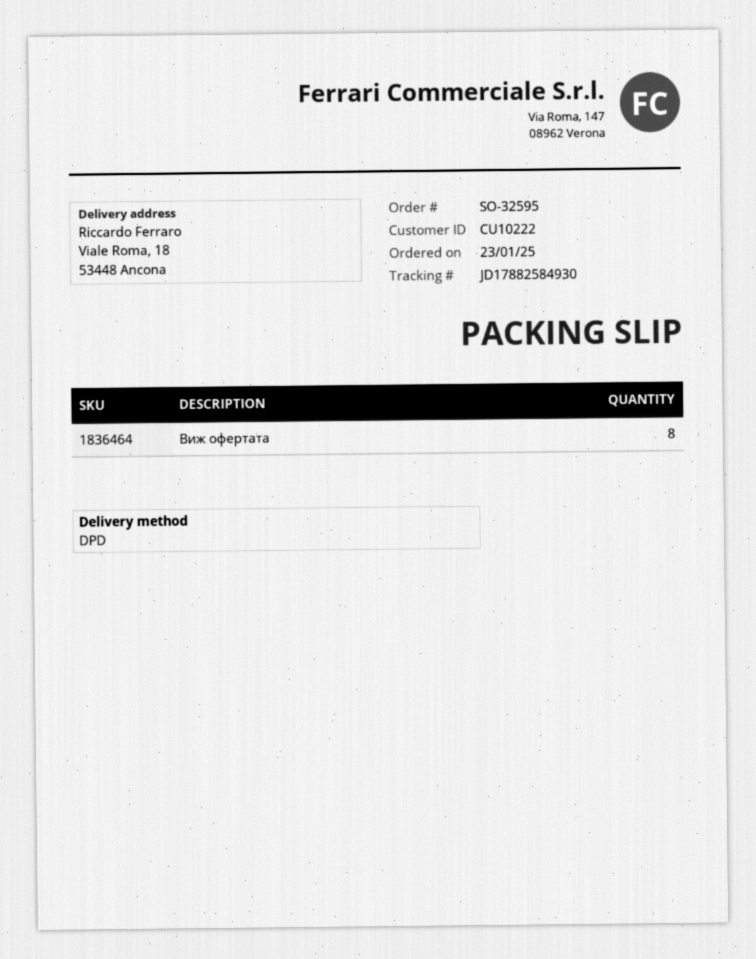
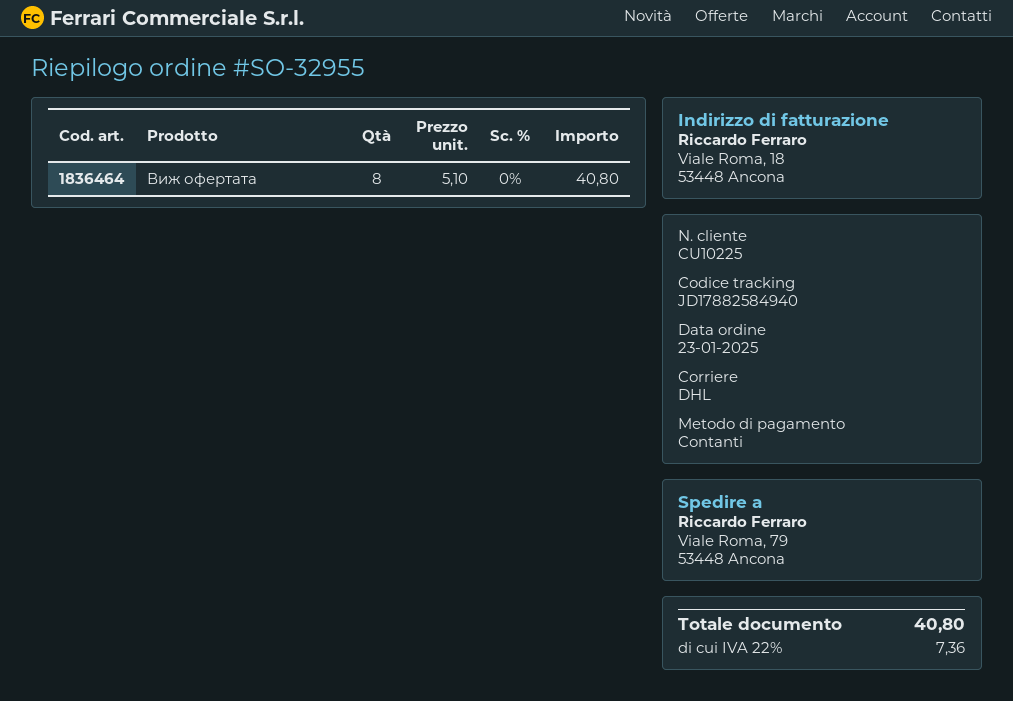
order number: SO-32595 -> SO-32955
customer number: CU10222 -> CU10225
shipping method: DPD -> DHL
tracking number: JD17882584930 -> JD17882584940
ship to: Viale Roma, 18, 53448 Ancona -> Viale Roma, 79, 53448 Ancona

